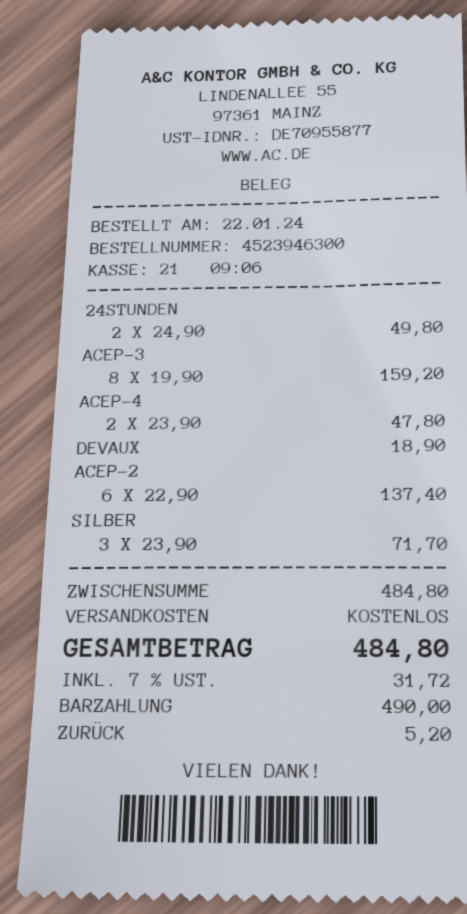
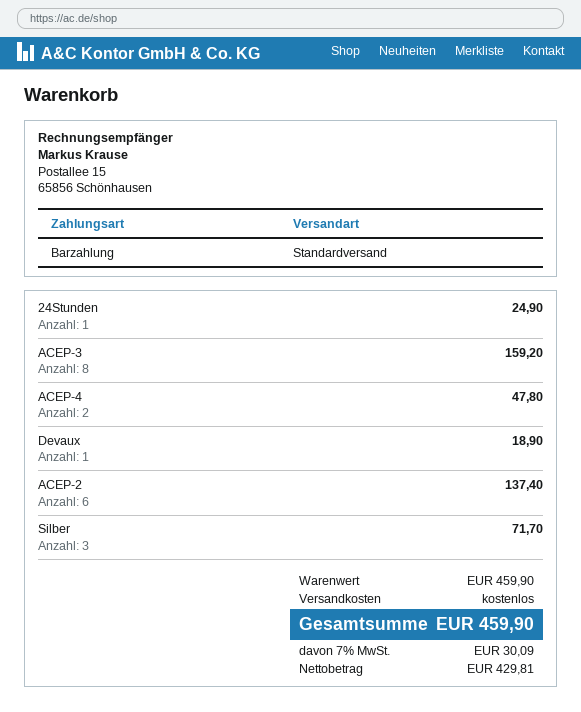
24STUNDEN: 2 for 49.80 -> 1 for 24.90
subtotal: 484.80 -> 459.90
tax: 7% = 31.72 -> 7% = 30.09
total: 484.80 -> 459.90

